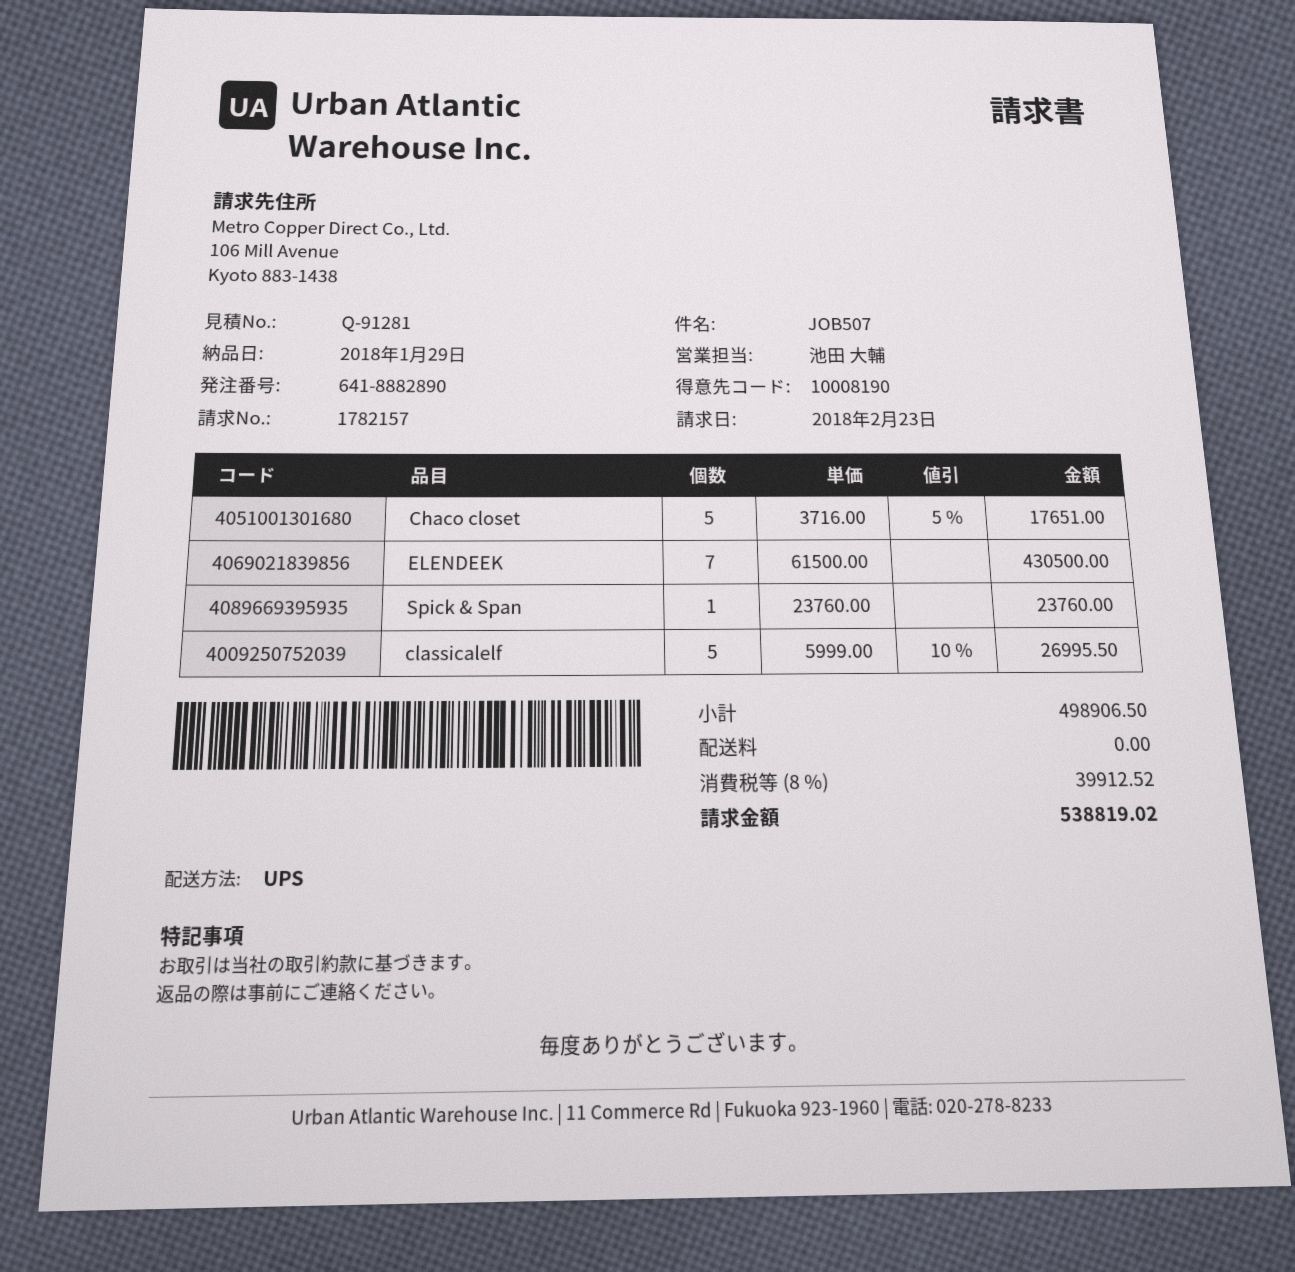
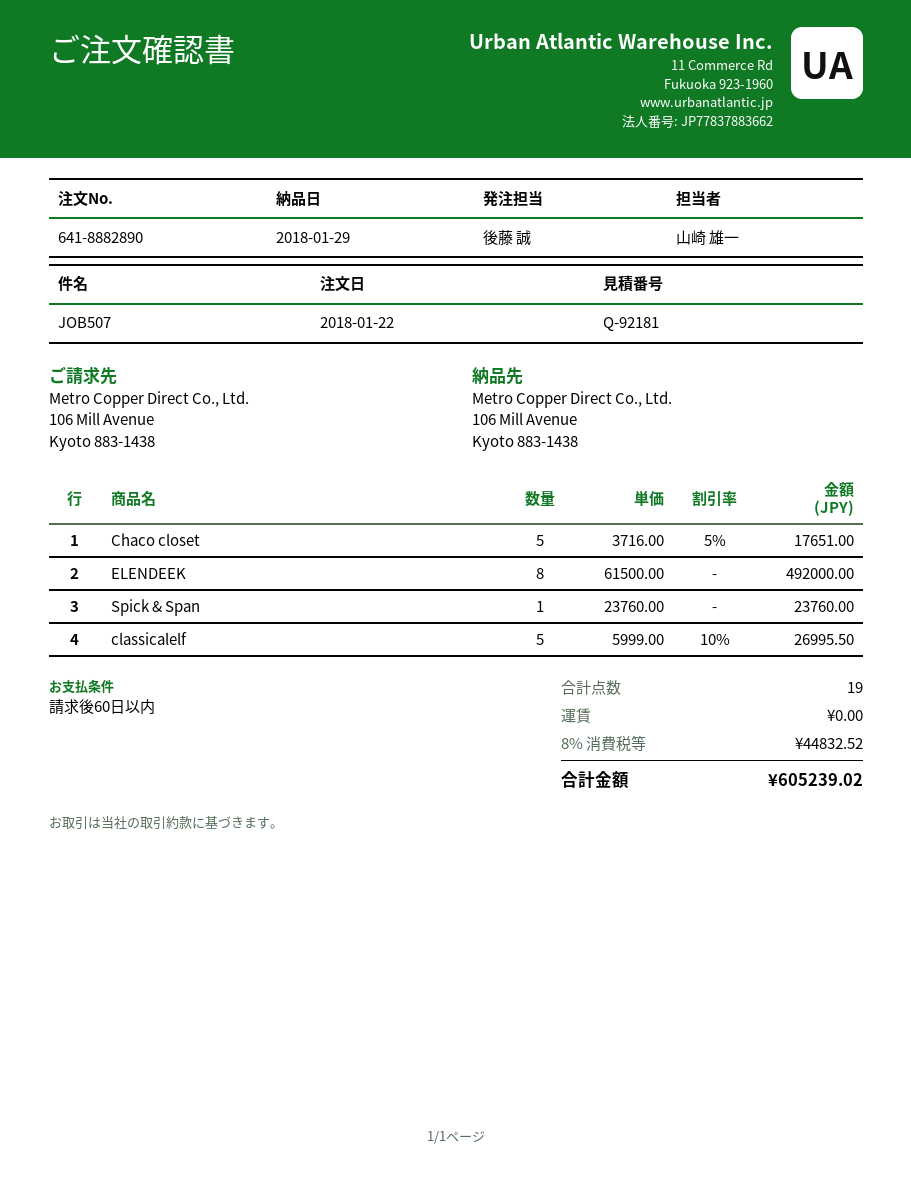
quote number: Q-91281 -> Q-92181
sales rep: 池田 大輔 -> 山崎 雄一
ELENDEEK: 7 x 61500.00 = 430500.00 -> 8 x 61500.00 = 492000.00
tax: 8% = 39912.52 -> 8% = 44832.52
total: 538819.02 -> 605239.02

